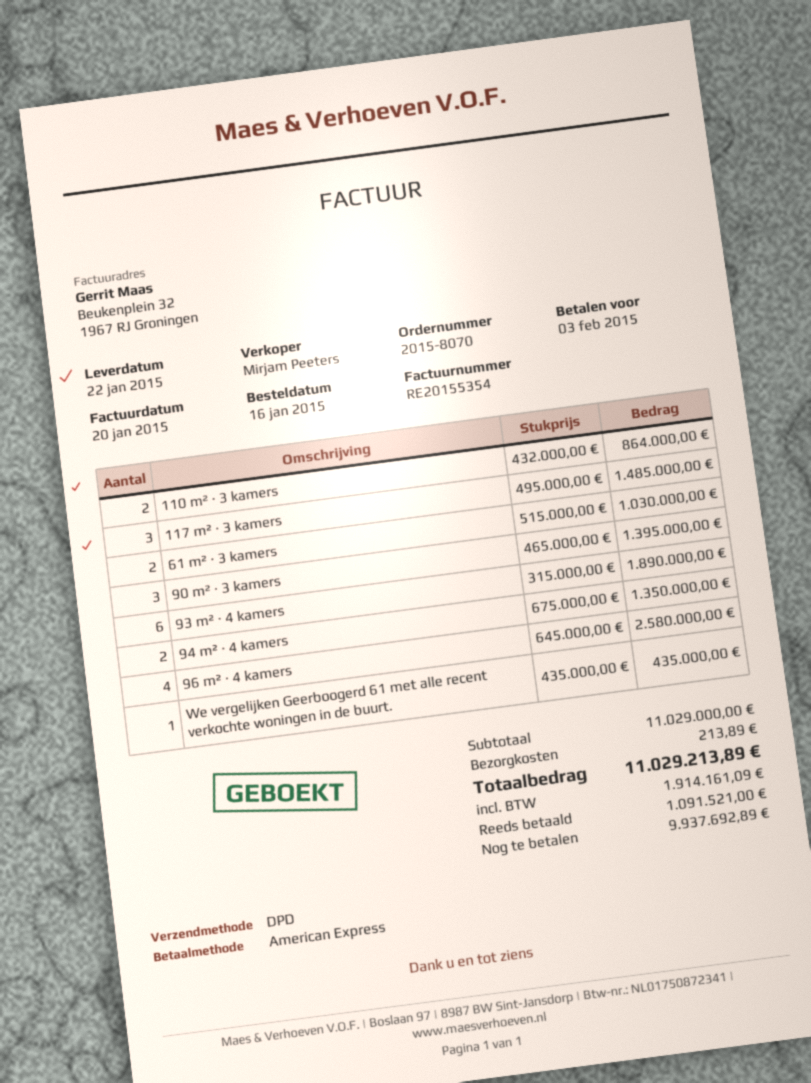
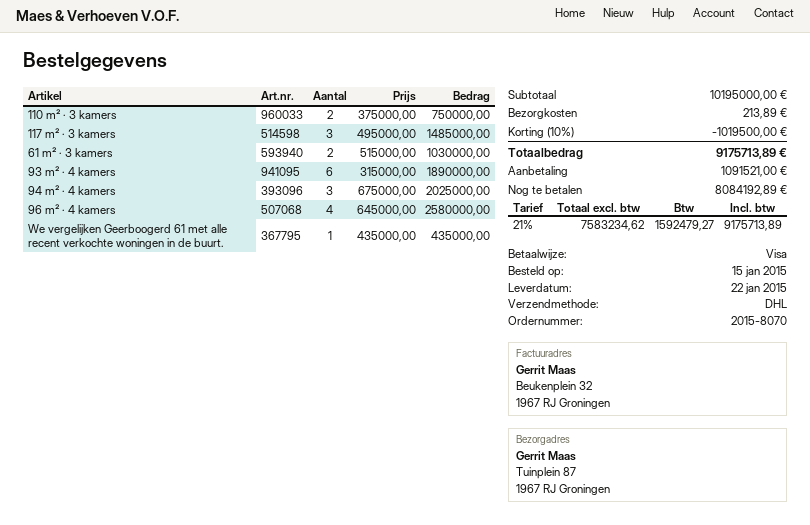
order date: 2015-01-16 -> 2015-01-15
payment method: American Express -> Visa
shipping method: DPD -> DHL
110 m² · 3 kamers: 2 x 432000.00 = 864000.00 -> 2 x 375000.00 = 750000.00
90 m² · 3 kamers: 3 x 465000.00 = 1395000.00 -> none
94 m² · 4 kamers: 2 x 675000.00 = 1350000.00 -> 3 x 675000.00 = 2025000.00
subtotal: 11029000.00 -> 10195000.00
discount: none -> 10% = 1019500.00
tax: 1914161.09 -> 1592479.27
total: 11029213.89 -> 9175713.89
balance: 9937692.89 -> 8084192.89

